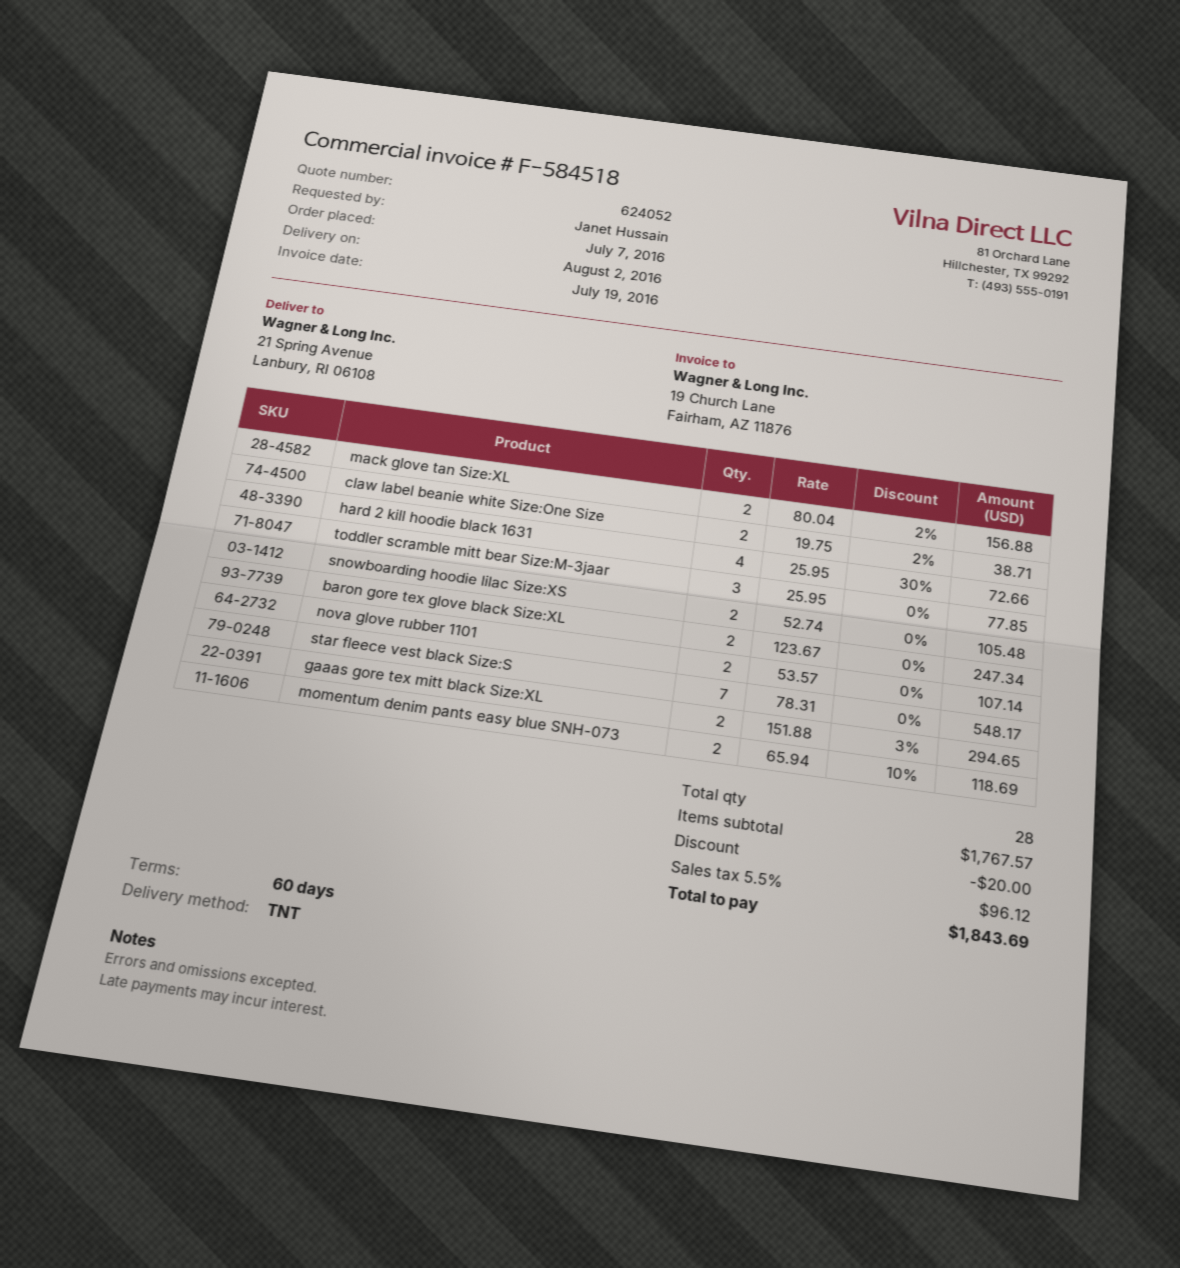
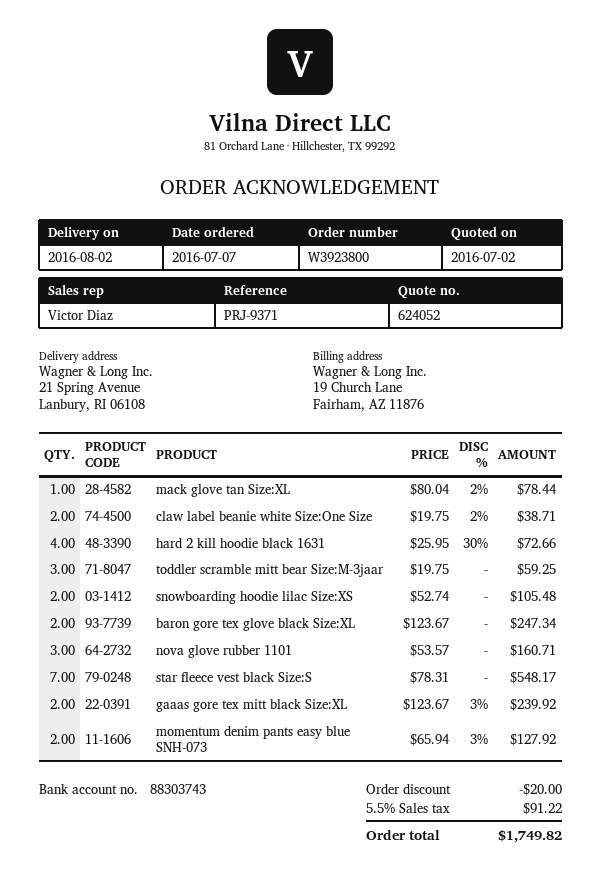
mack glove tan Size:XL: 2 x 80.04 - 2% = 156.88 -> 1 x 80.04 - 2% = 78.44
toddler scramble mitt bear Size:M-3jaar: 3 x 25.95 = 77.85 -> 3 x 19.75 = 59.25
nova glove rubber 1101: 2 x 53.57 = 107.14 -> 3 x 53.57 = 160.71
gaaas gore tex mitt black Size:XL: 2 x 151.88 - 3% = 294.65 -> 2 x 123.67 - 3% = 239.92
momentum denim pants easy blue SNH-073: 2 x 65.94 - 10% = 118.69 -> 2 x 65.94 - 3% = 127.92
tax: 5.5% = 96.12 -> 5.5% = 91.22
total: 1843.69 -> 1749.82

